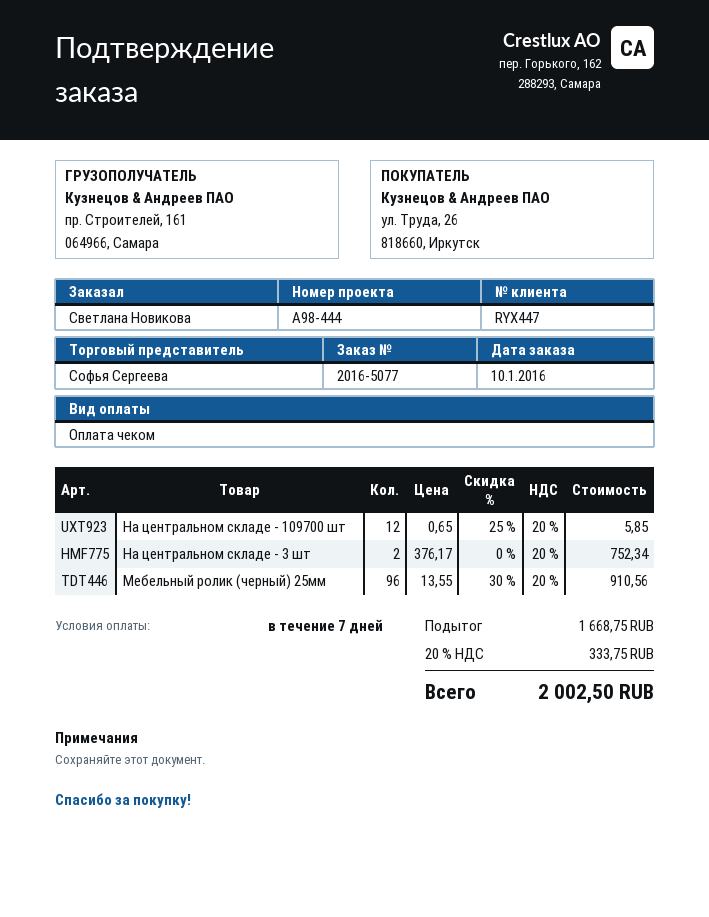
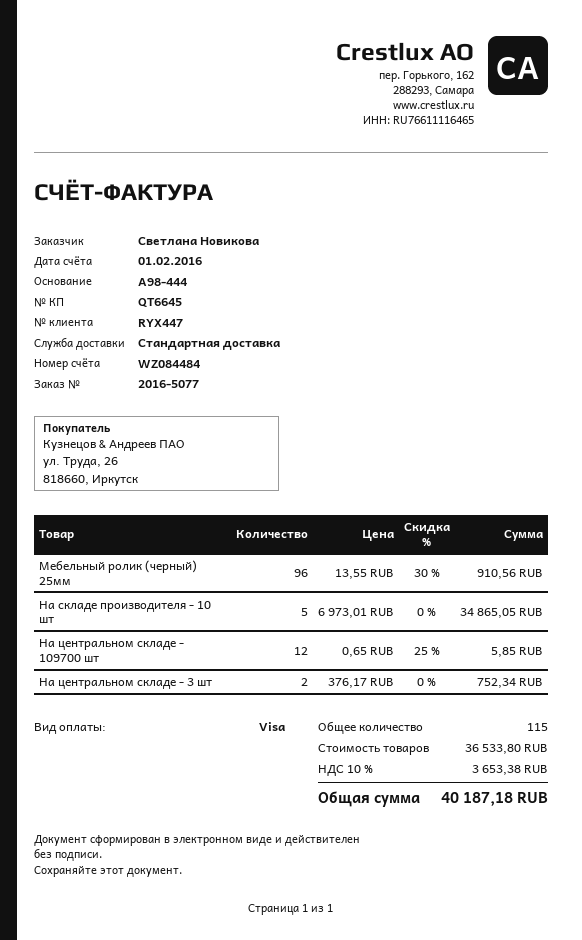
payment method: cheque -> Visa
На складе производителя - 10 шт: none -> 5 x 6973.01 = 34865.05
subtotal: 1668.75 -> 36533.80
tax: 20% = 333.75 -> 10% = 3653.38
total: 2002.50 -> 40187.18

